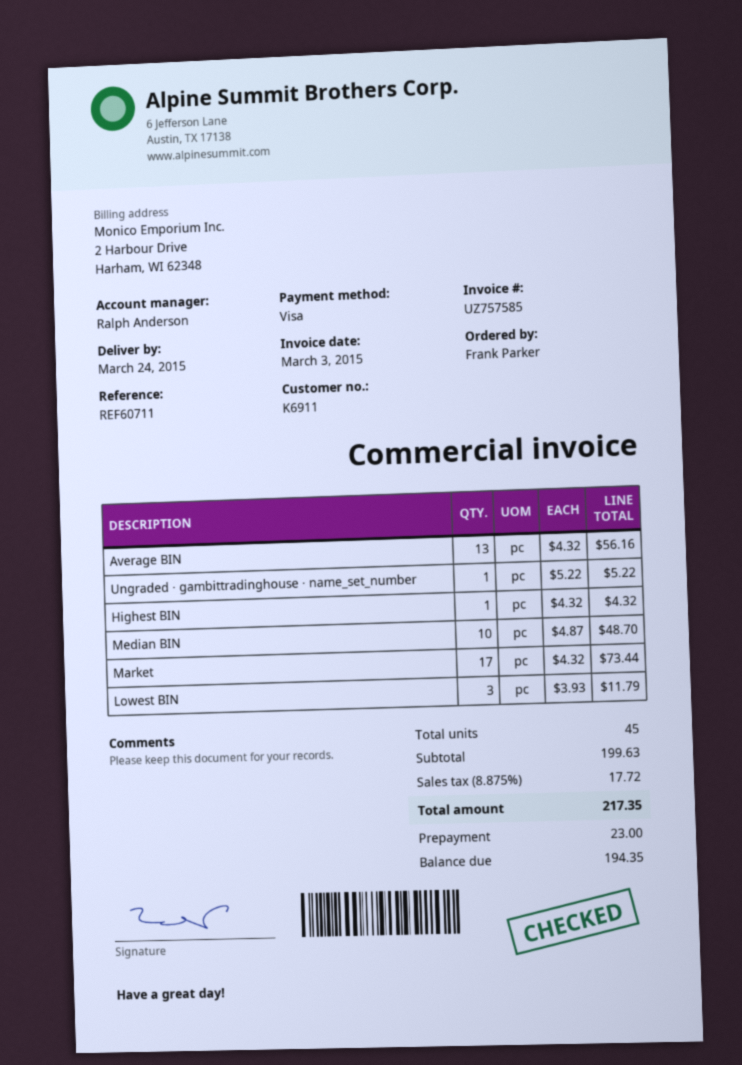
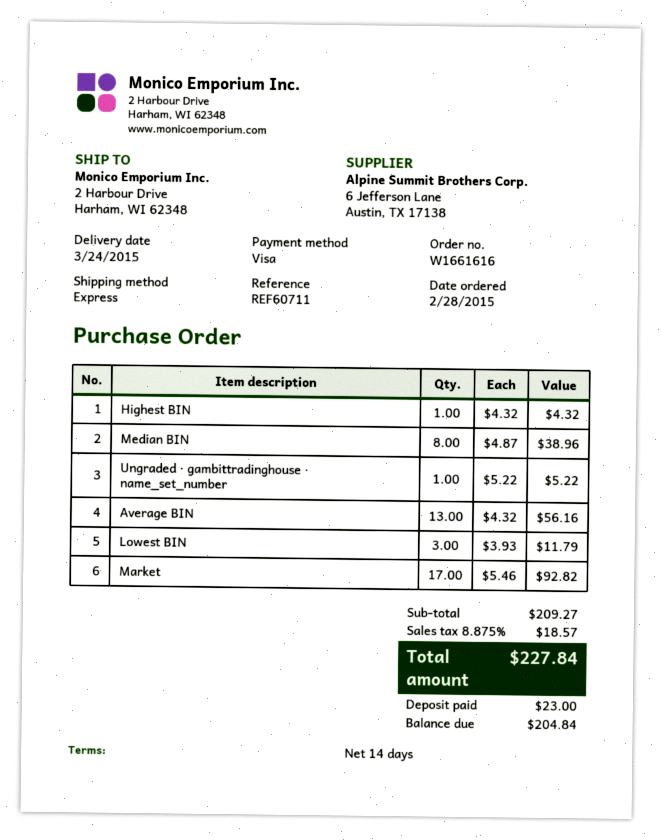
Median BIN: 10 x 4.87 = 48.70 -> 8 x 4.87 = 38.96
Market: 17 x 4.32 = 73.44 -> 17 x 5.46 = 92.82
subtotal: 199.63 -> 209.27
tax: 8.875% = 17.72 -> 8.875% = 18.57
total: 217.35 -> 227.84
balance: 194.35 -> 204.84

